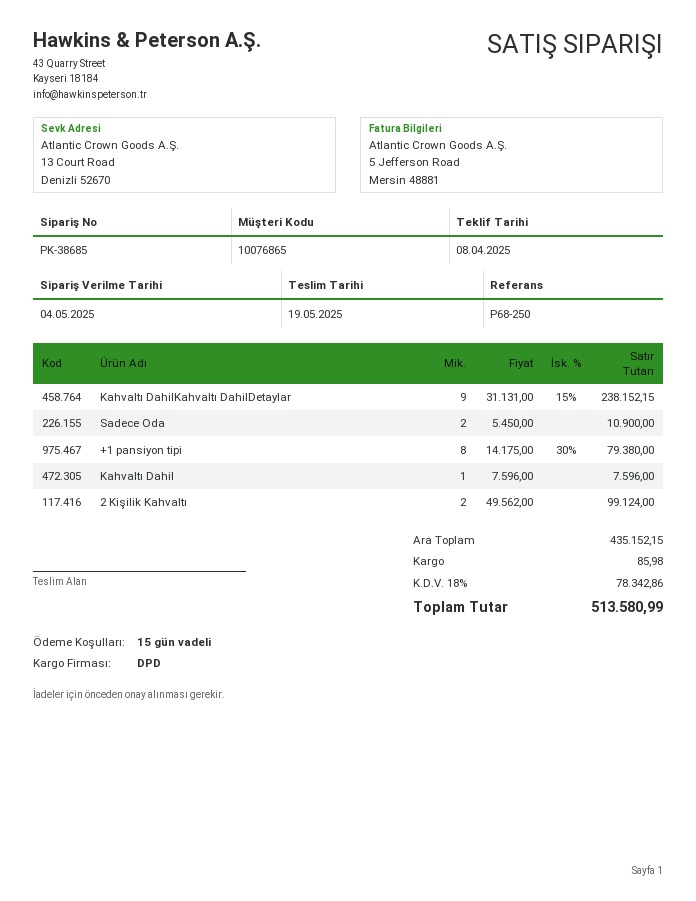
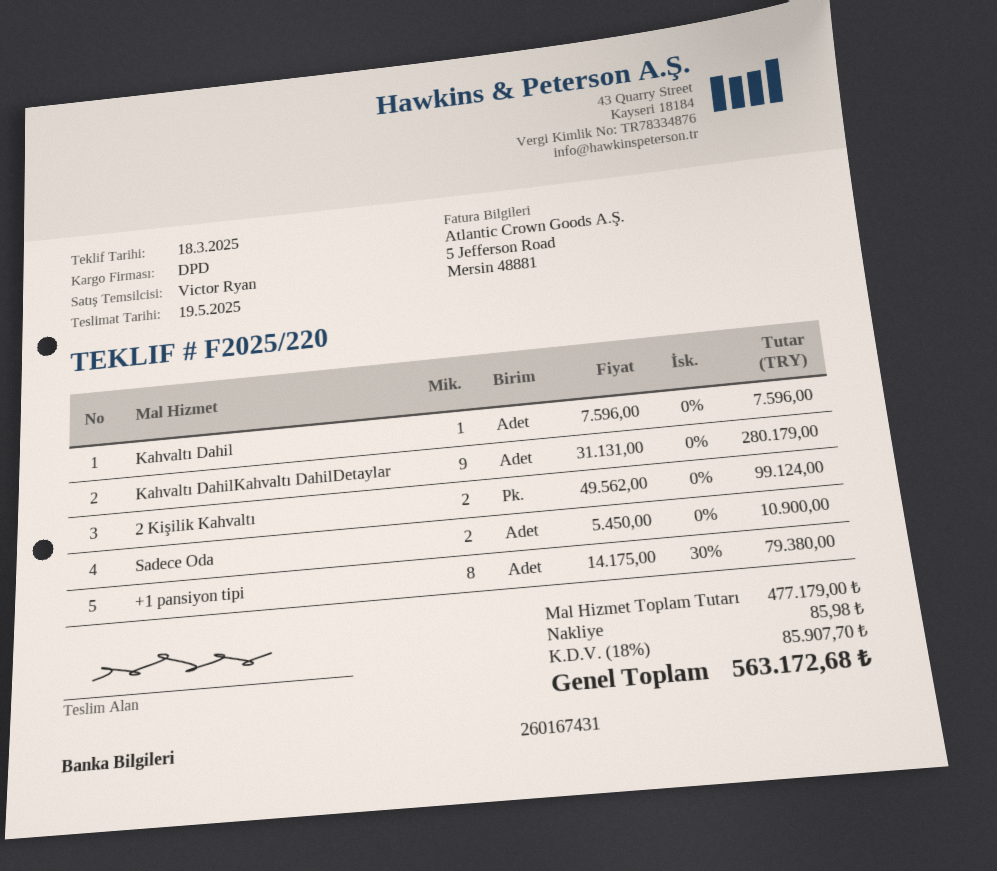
quote date: 2025-04-08 -> 2025-03-18
Kahvaltı DahilKahvaltı DahilDetaylar: 9 x 31131.00 - 15% = 238152.15 -> 9 x 31131.00 = 280179.00
subtotal: 435152.15 -> 477179.00
tax: 18% = 78342.86 -> 18% = 85907.70
total: 513580.99 -> 563172.68

